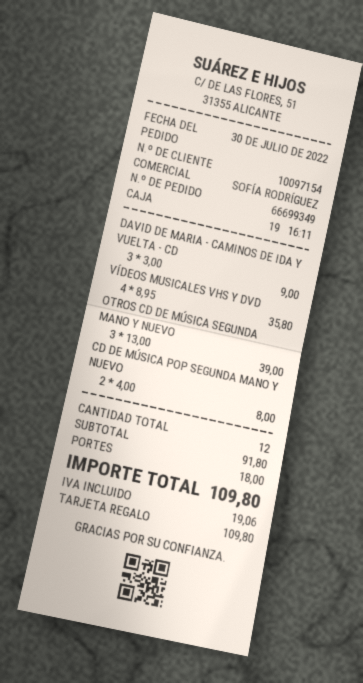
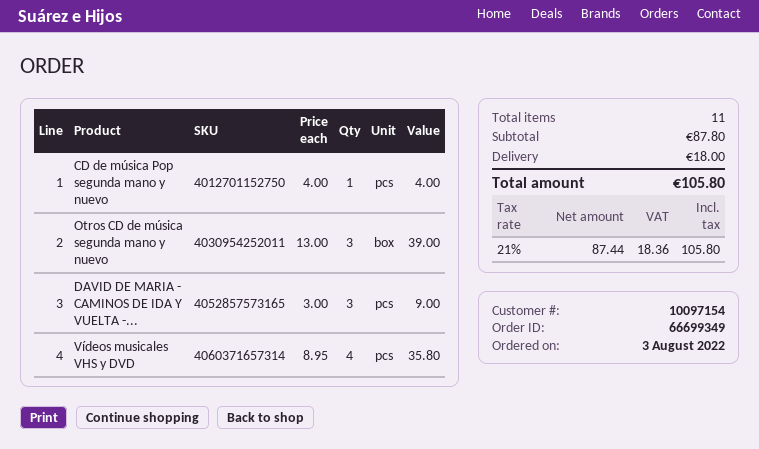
order date: 2022-07-30 -> 2022-08-03
CD DE MÚSICA POP SEGUNDA MANO Y NUEVO: 2 x 4.00 = 8.00 -> 1 x 4.00 = 4.00
total quantity: 12 -> 11
subtotal: 91.80 -> 87.80
tax: 19.06 -> 18.36
total: 109.80 -> 105.80

